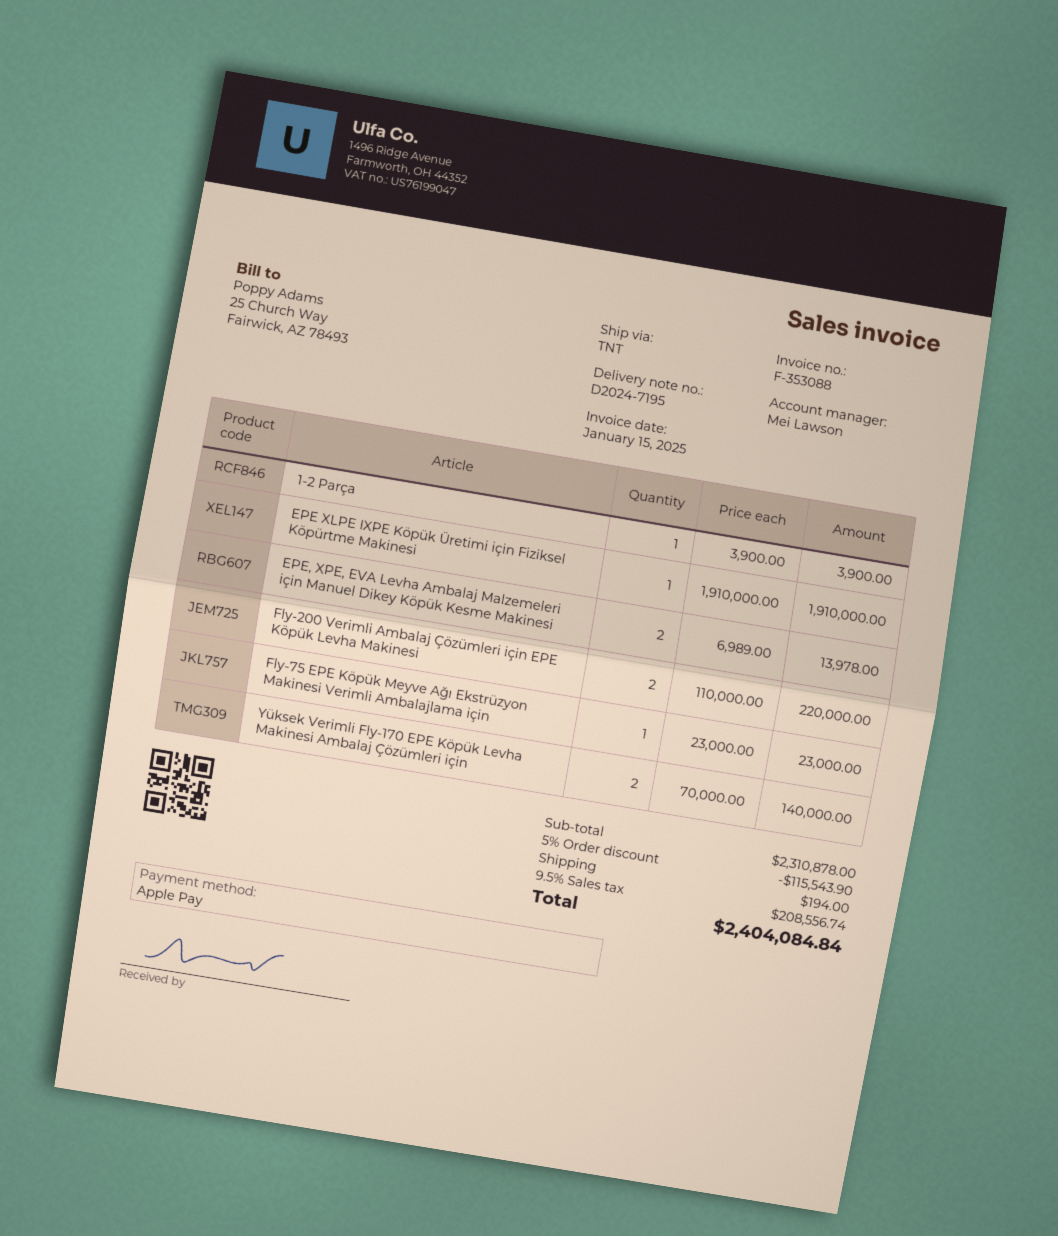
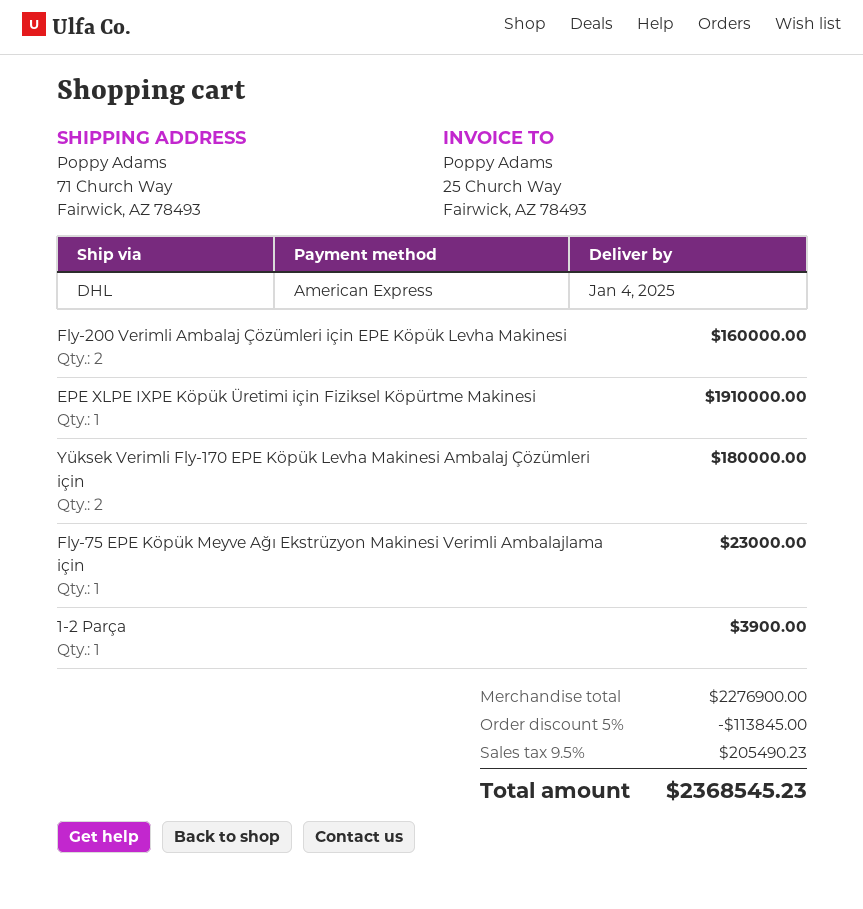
payment method: Apple Pay -> American Express
shipping method: TNT -> DHL
EPE, XPE, EVA Levha Ambalaj Malzemeleri için Manuel Dikey Köpük Kesme Makinesi: 2 for 13978.00 -> none
Fly-200 Verimli Ambalaj Çözümleri için EPE Köpük Levha Makinesi: 2 for 220000.00 -> 2 for 160000.00
Yüksek Verimli Fly-170 EPE Köpük Levha Makinesi Ambalaj Çözümleri için: 2 for 140000.00 -> 2 for 180000.00
subtotal: 2310878.00 -> 2276900.00
discount: 5% = 115543.90 -> 5% = 113845.00
shipping: 194.00 -> none
tax: 9.5% = 208556.74 -> 9.5% = 205490.23
total: 2404084.84 -> 2368545.23

